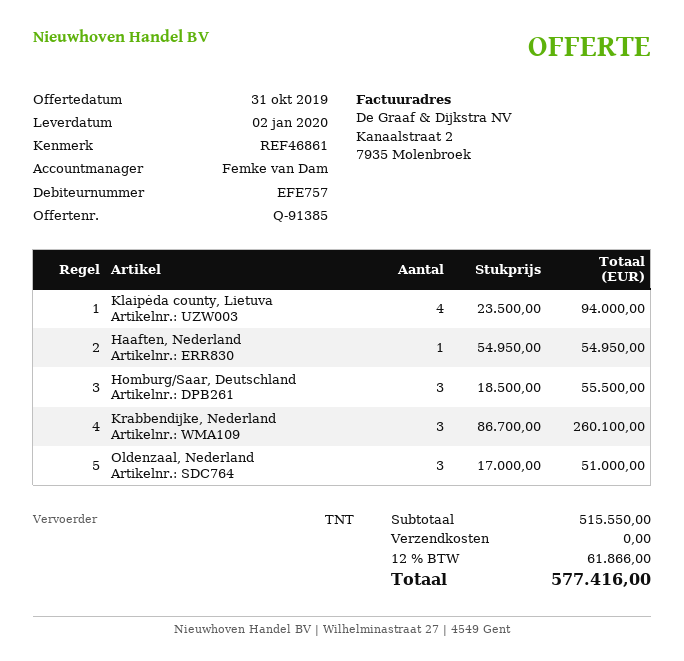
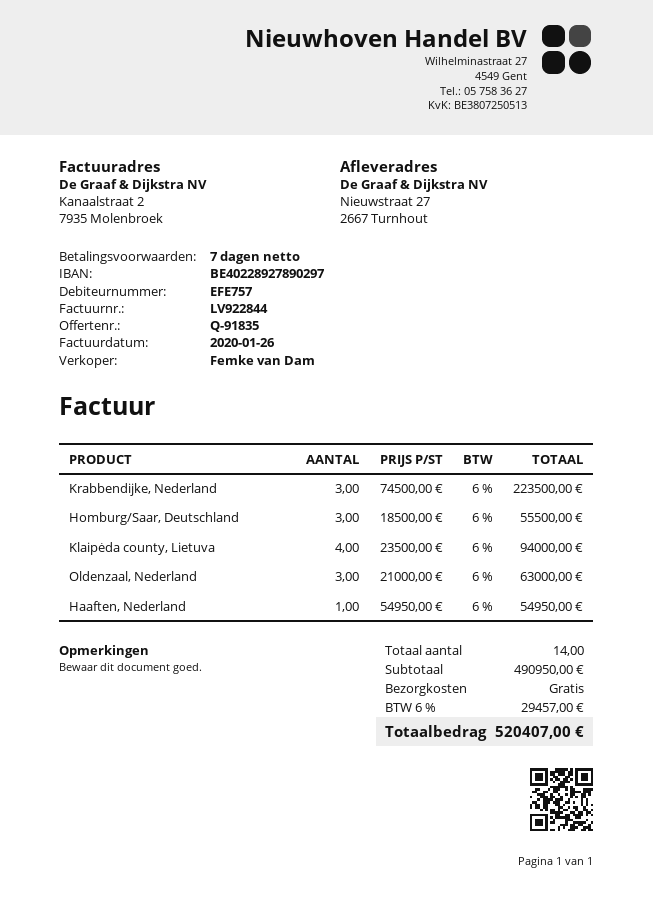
quote number: Q-91385 -> Q-91835
Krabbendijke, Nederland: 3 x 86700.00 = 260100.00 -> 3 x 74500.00 = 223500.00
Oldenzaal, Nederland: 3 x 17000.00 = 51000.00 -> 3 x 21000.00 = 63000.00
subtotal: 515550.00 -> 490950.00
tax: 12% = 61866.00 -> 6% = 29457.00
total: 577416.00 -> 520407.00

